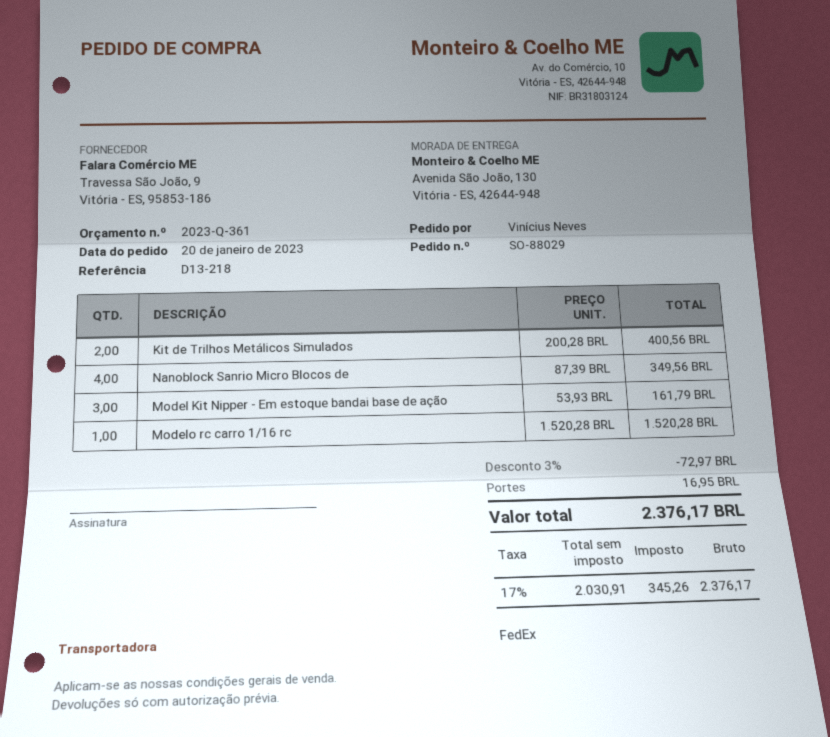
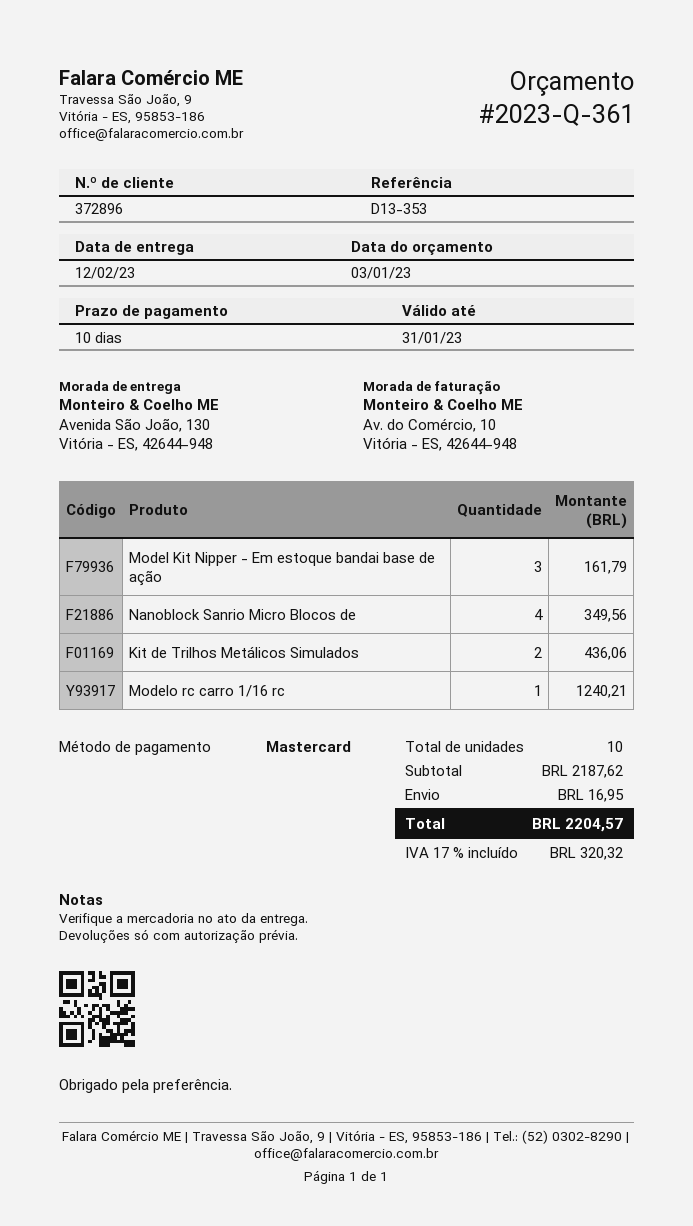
reference: D13-218 -> D13-353
Kit de Trilhos Metálicos Simulados: 2 for 400.56 -> 2 for 436.06
Modelo rc carro 1/16 rc: 1 for 1520.28 -> 1 for 1240.21
discount: 3% = 72.97 -> none
tax: 17% = 345.26 -> 17% = 320.32
total: 2376.17 -> 2204.57

